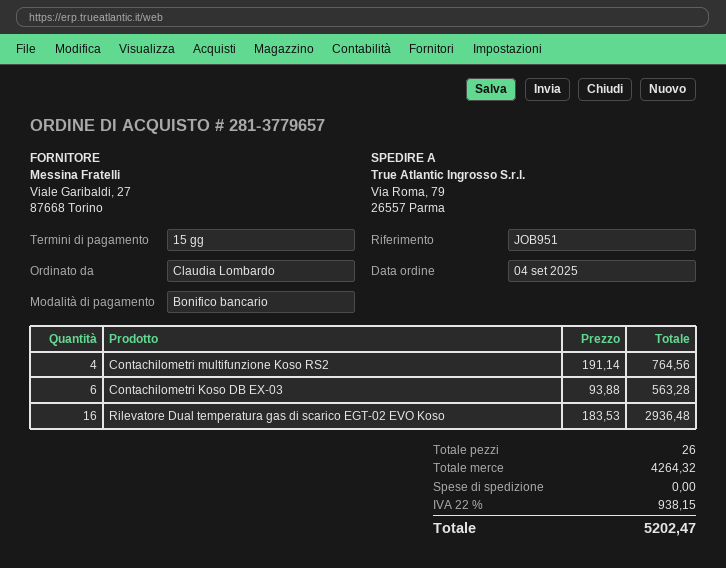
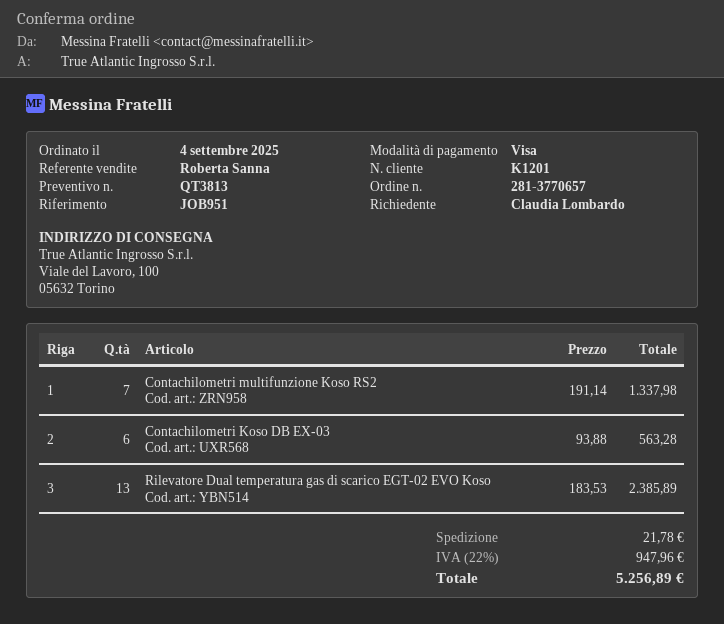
order number: 281-3779657 -> 281-3770657
payment method: bank transfer -> Visa
ship to: Via Roma, 79, 26557 Parma -> Viale del Lavoro, 100, 05632 Torino
Contachilometri multifunzione Koso RS2: 4 x 191.14 = 764.56 -> 7 x 191.14 = 1337.98
Rilevatore Dual temperatura gas di scarico EGT-02 EVO Koso: 16 x 183.53 = 2936.48 -> 13 x 183.53 = 2385.89
shipping: 0.00 -> 21.78
tax: 22% = 938.15 -> 22% = 947.96
total: 5202.47 -> 5256.89

